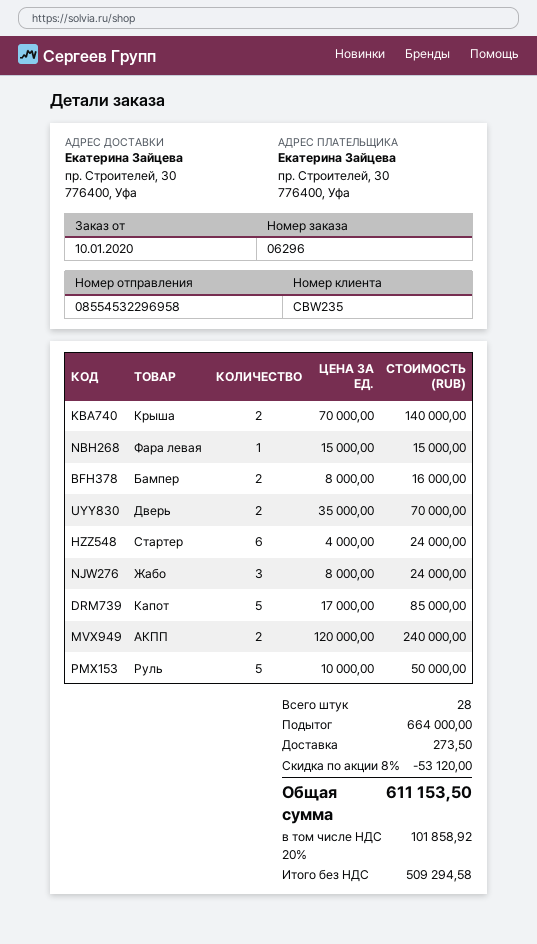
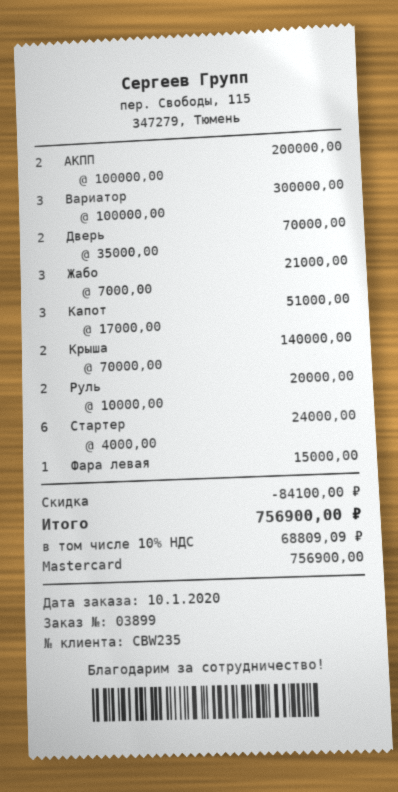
order number: 06296 -> 03899
Бампер: 2 x 8000.00 = 16000.00 -> none
Жабо: 3 x 8000.00 = 24000.00 -> 3 x 7000.00 = 21000.00
Капот: 5 x 17000.00 = 85000.00 -> 3 x 17000.00 = 51000.00
АКПП: 2 x 120000.00 = 240000.00 -> 2 x 100000.00 = 200000.00
Руль: 5 x 10000.00 = 50000.00 -> 2 x 10000.00 = 20000.00
Вариатор: none -> 3 x 100000.00 = 300000.00
discount: 53120.00 -> 84100.00
shipping: 273.50 -> none
tax: 20% = 101858.92 -> 10% = 68809.09
total: 611153.50 -> 756900.00

